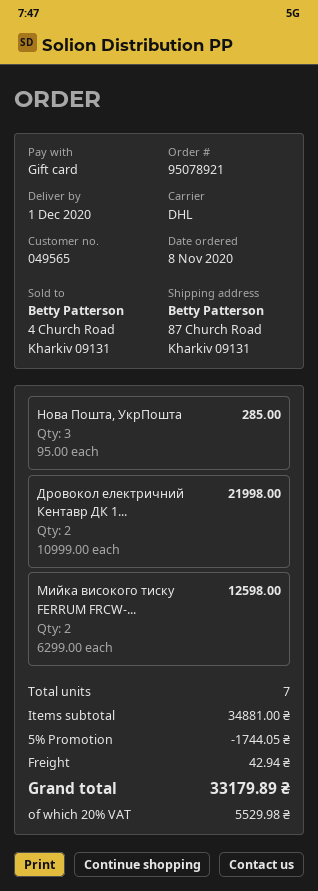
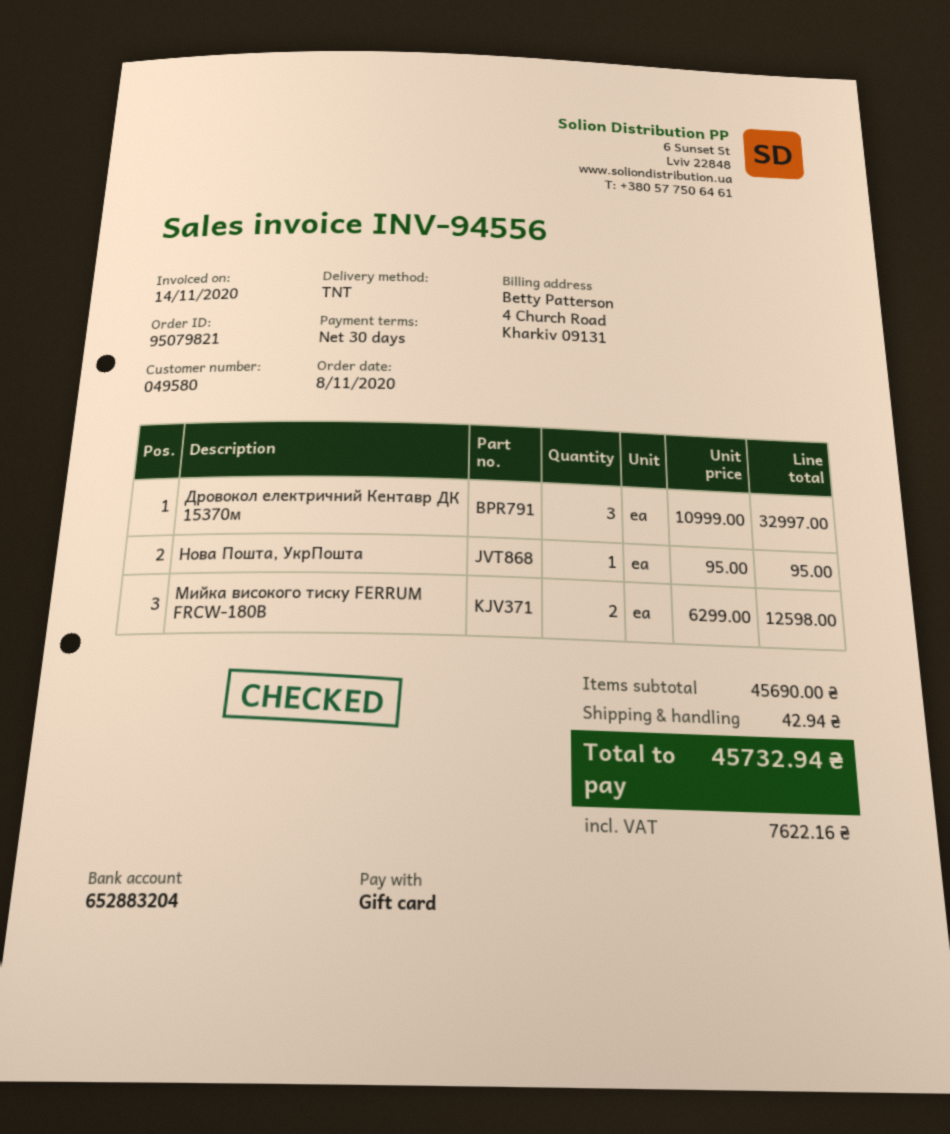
order number: 95078921 -> 95079821
customer number: 049565 -> 049580
shipping method: DHL -> TNT
Нова Пошта, УкрПошта: 3 x 95.00 = 285.00 -> 1 x 95.00 = 95.00
Дровокол електричний Кентавр ДК 1...: 2 x 10999.00 = 21998.00 -> 3 x 10999.00 = 32997.00
subtotal: 34881.00 -> 45690.00
discount: 5% = 1744.05 -> none
tax: 5529.98 -> 7622.16
total: 33179.89 -> 45732.94

